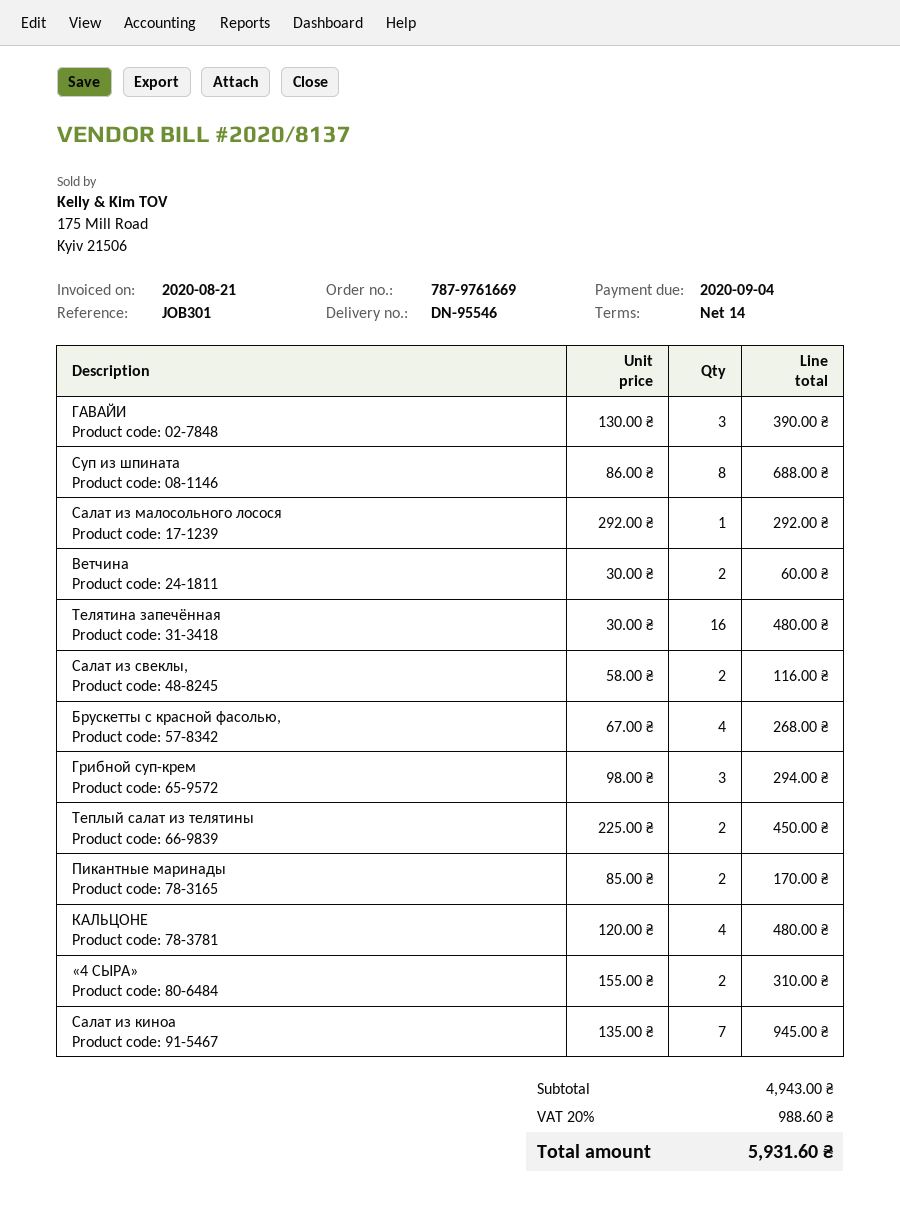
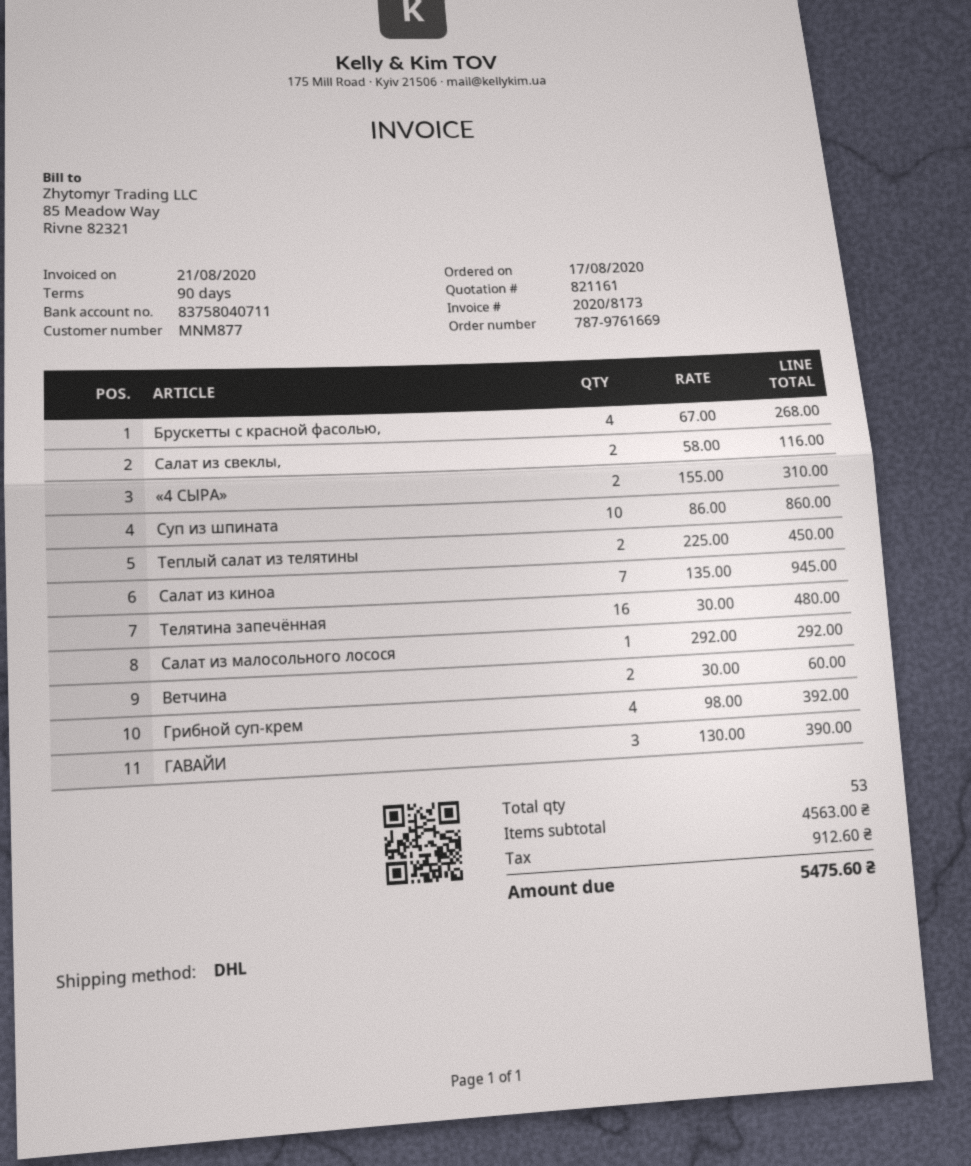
invoice number: 2020/8137 -> 2020/8173
payment terms: 14 days -> 90 days
Суп из шпината: 8 x 86.00 = 688.00 -> 10 x 86.00 = 860.00
Грибной суп-крем: 3 x 98.00 = 294.00 -> 4 x 98.00 = 392.00
Пикантные маринады: 2 x 85.00 = 170.00 -> none
КАЛЬЦОНЕ: 4 x 120.00 = 480.00 -> none
subtotal: 4943.00 -> 4563.00
tax: 988.60 -> 912.60
total: 5931.60 -> 5475.60

